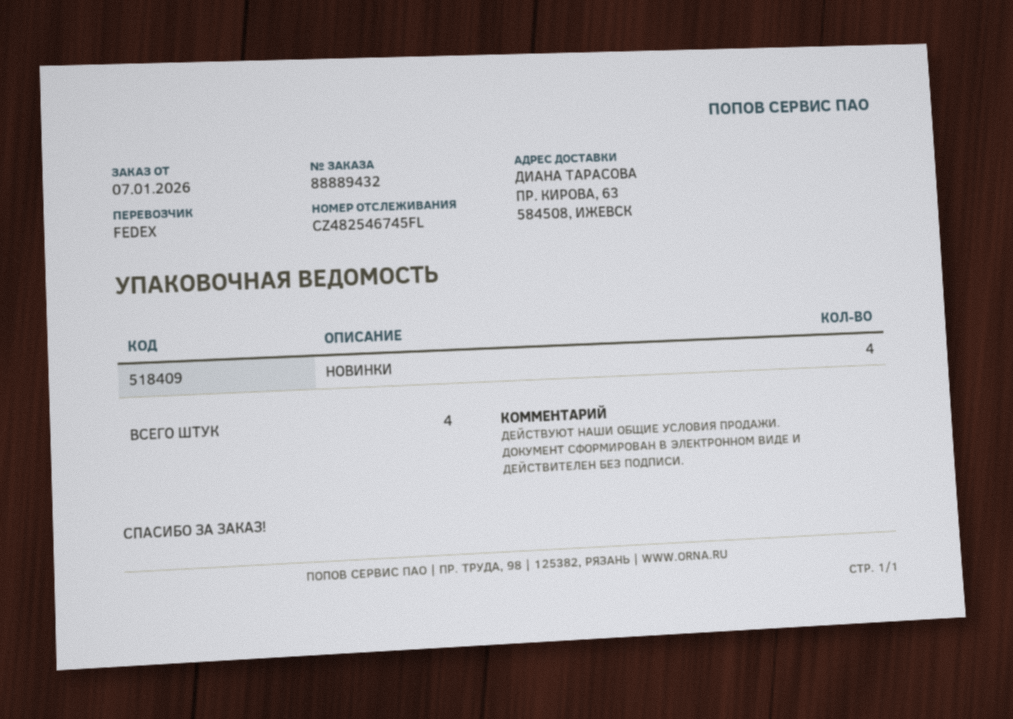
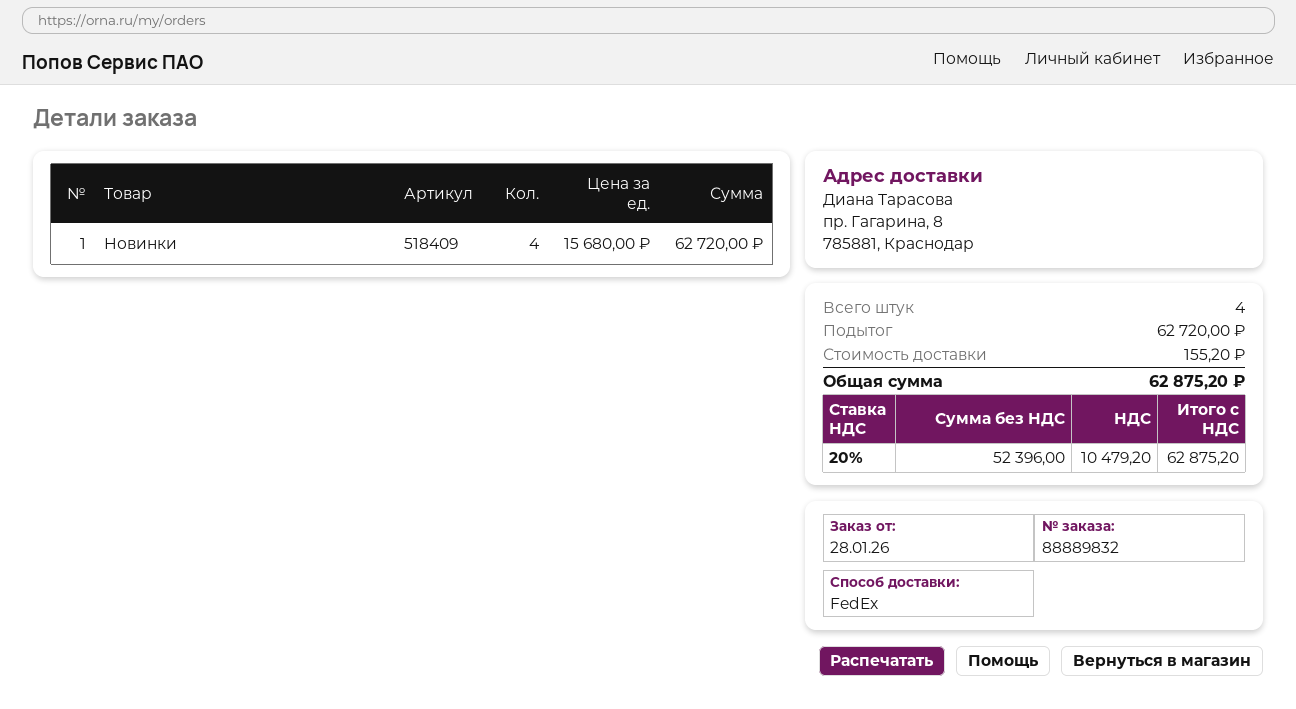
order number: 88889432 -> 88889832
order date: 2026-01-07 -> 2026-01-28
ship to: ПР. КИРОВА, 63, 584508, ИЖЕВСК -> пр. Гагарина, 8, 785881, Краснодар

